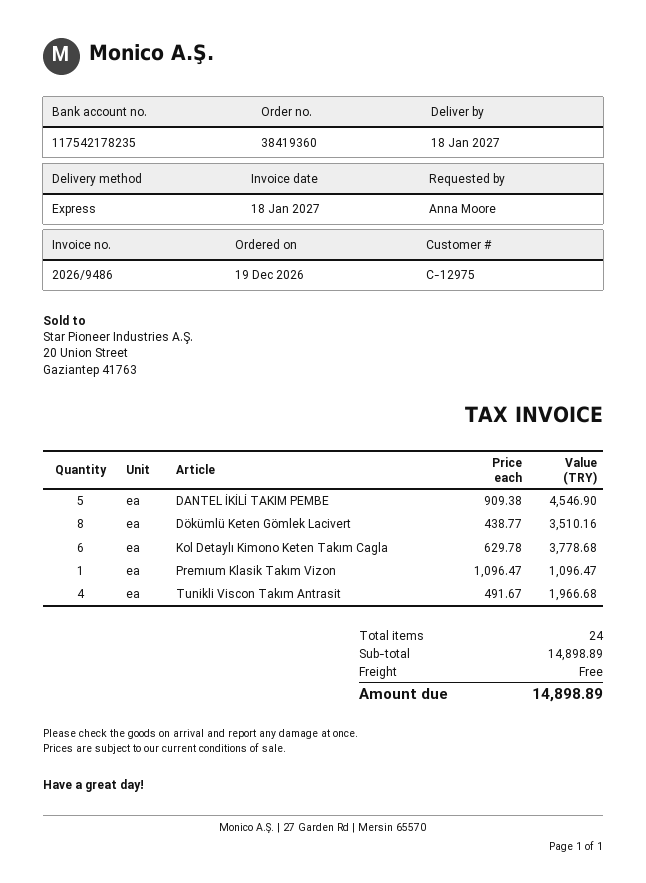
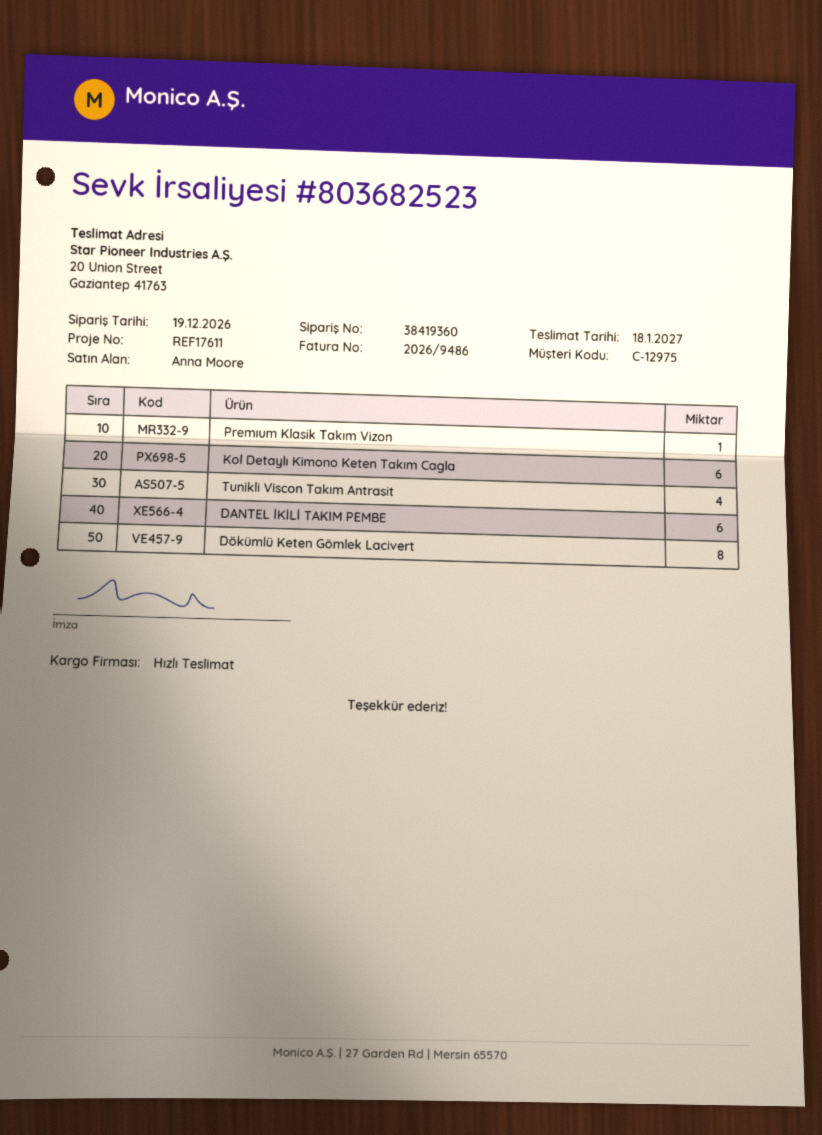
DANTEL İKİLİ TAKIM PEMBE: 5 -> 6

